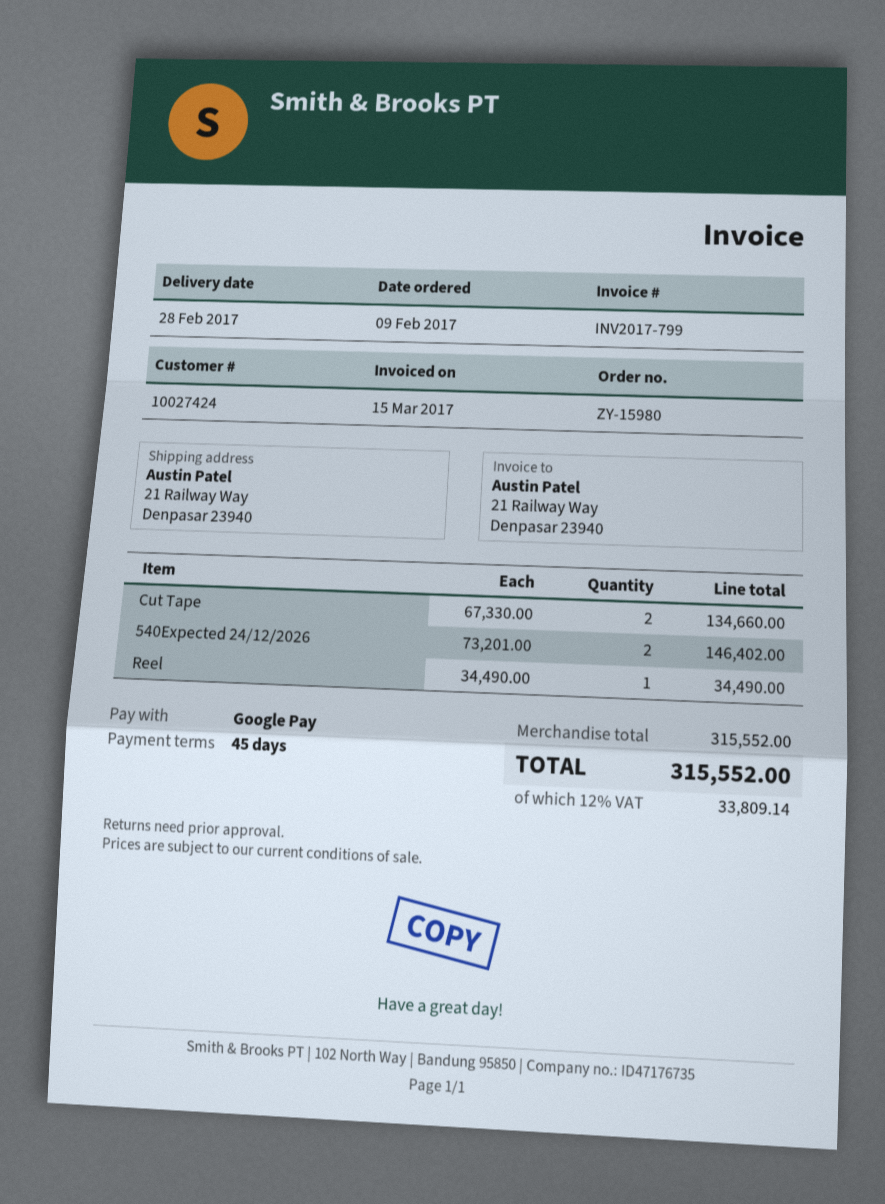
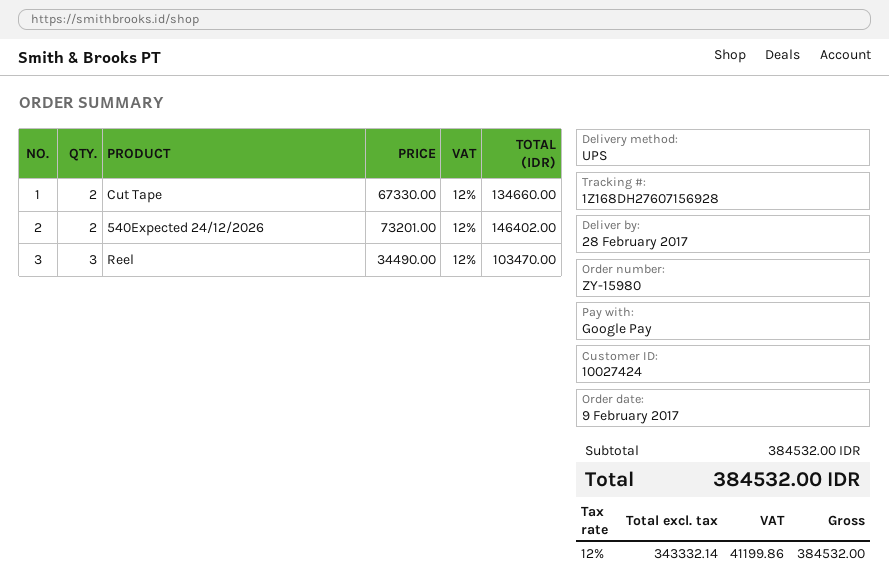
Reel: 1 x 34490.00 = 34490.00 -> 3 x 34490.00 = 103470.00
subtotal: 315552.00 -> 384532.00
tax: 12% = 33809.14 -> 12% = 41199.86
total: 315552.00 -> 384532.00

